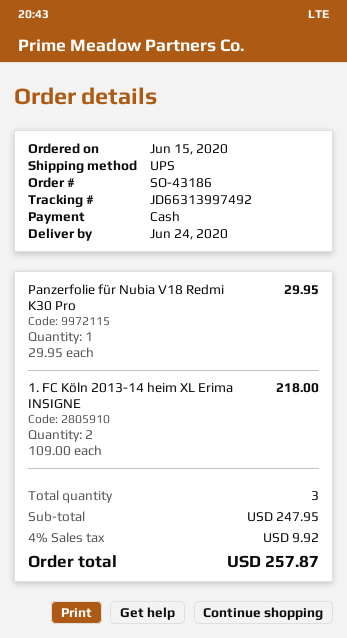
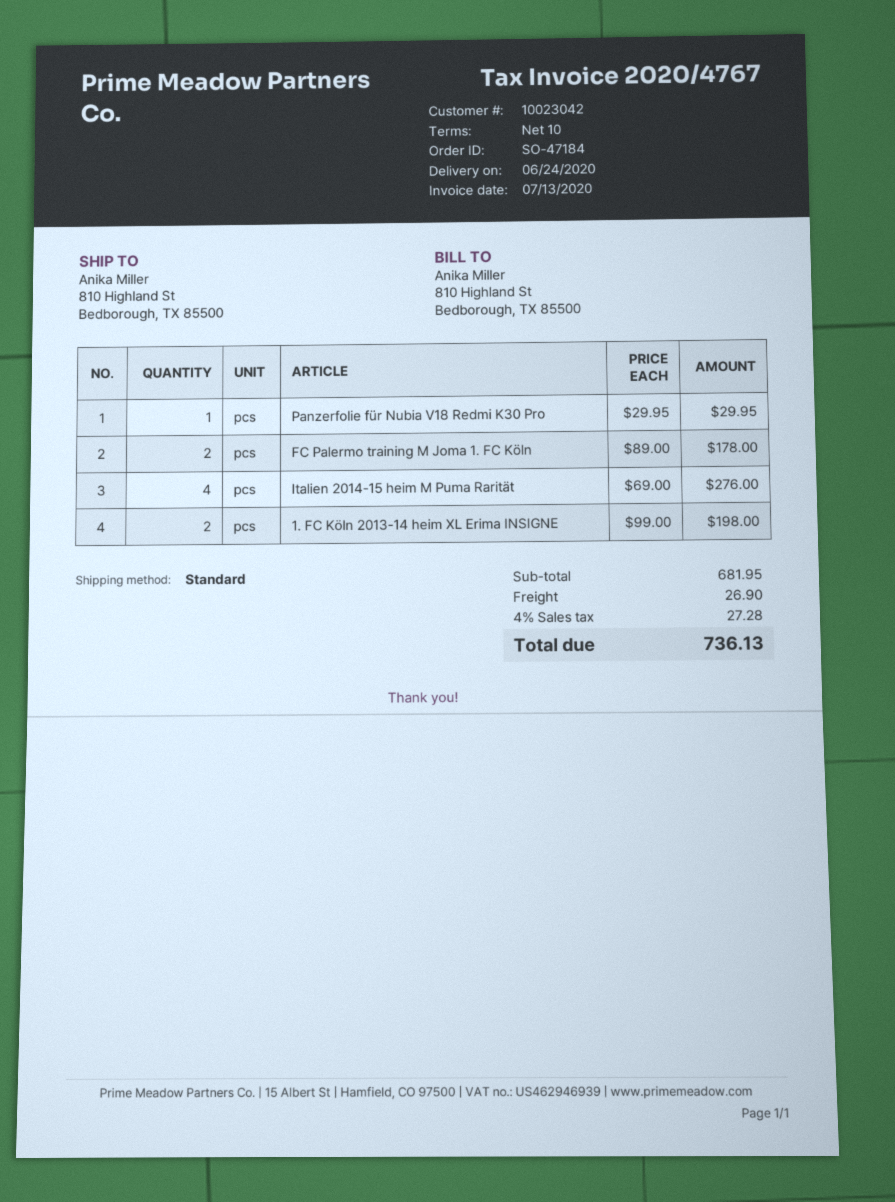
order number: SO-43186 -> SO-47184
shipping method: UPS -> standard
1. FC Köln 2013-14 heim XL Erima INSIGNE: 2 x 109.00 = 218.00 -> 2 x 99.00 = 198.00
FC Palermo training M Joma 1. FC Köln: none -> 2 x 89.00 = 178.00
Italien 2014-15 heim M Puma Rarität: none -> 4 x 69.00 = 276.00
subtotal: 247.95 -> 681.95
shipping: none -> 26.90
tax: 4% = 9.92 -> 4% = 27.28
total: 257.87 -> 736.13

